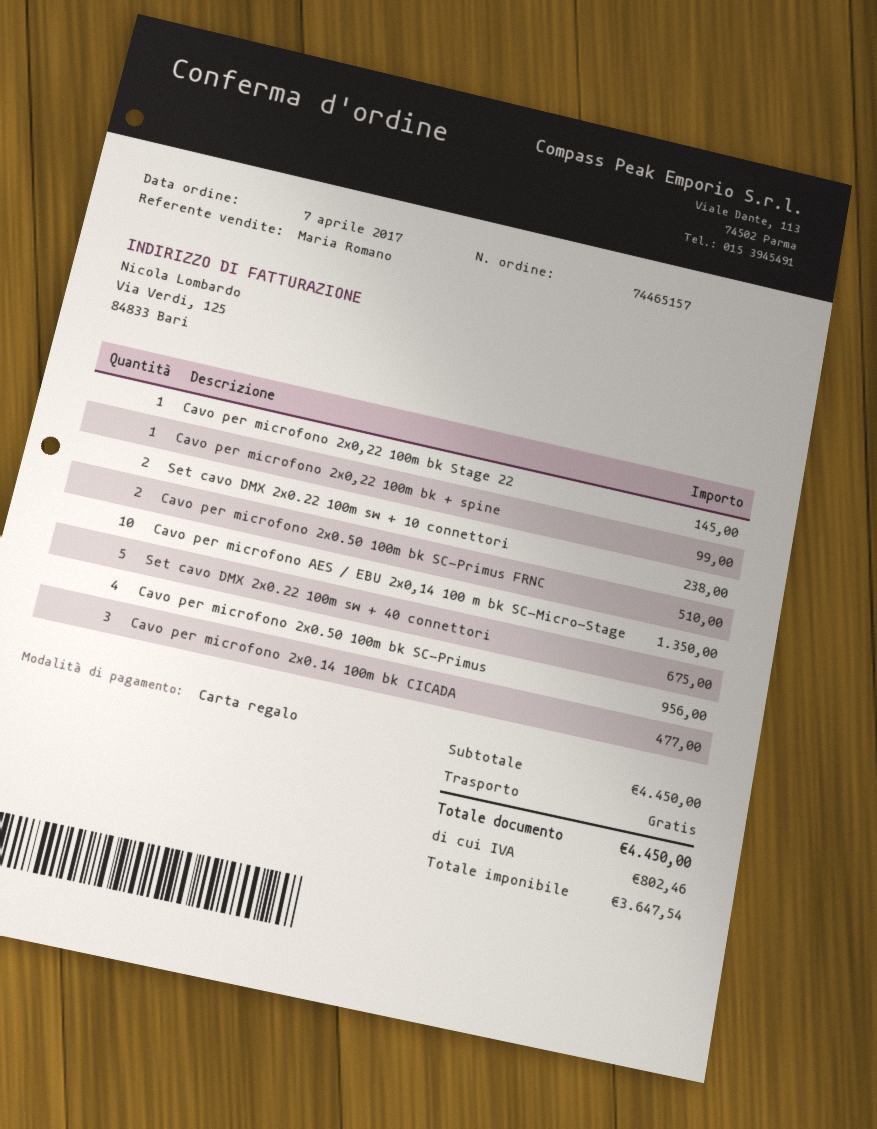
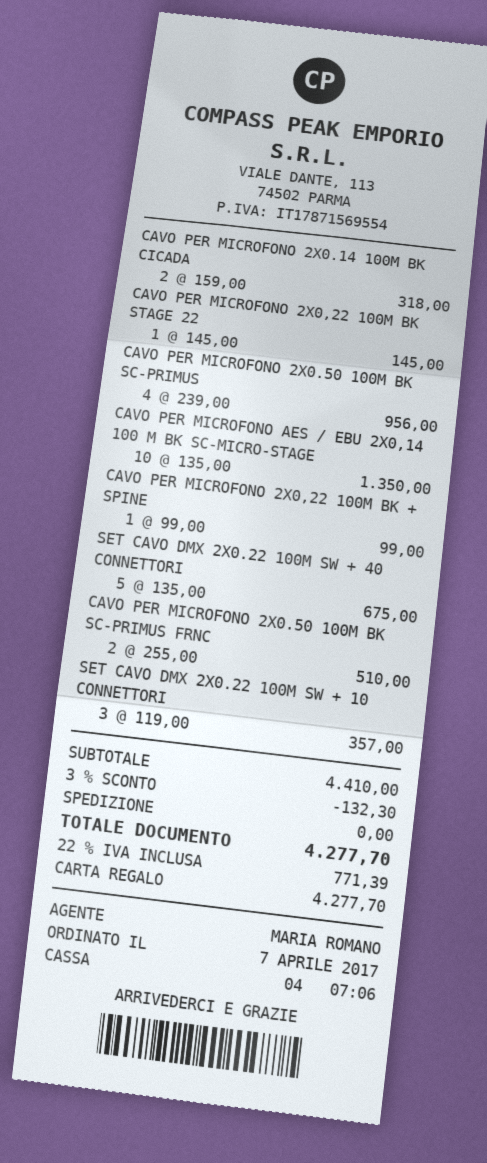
Set cavo DMX 2x0.22 100m sw + 10 connettori: 2 for 238.00 -> 3 for 357.00
Cavo per microfono 2x0.14 100m bk CICADA: 3 for 477.00 -> 2 for 318.00
subtotal: 4450.00 -> 4410.00
discount: none -> 3% = 132.30
tax: 802.46 -> 771.39
total: 4450.00 -> 4277.70

